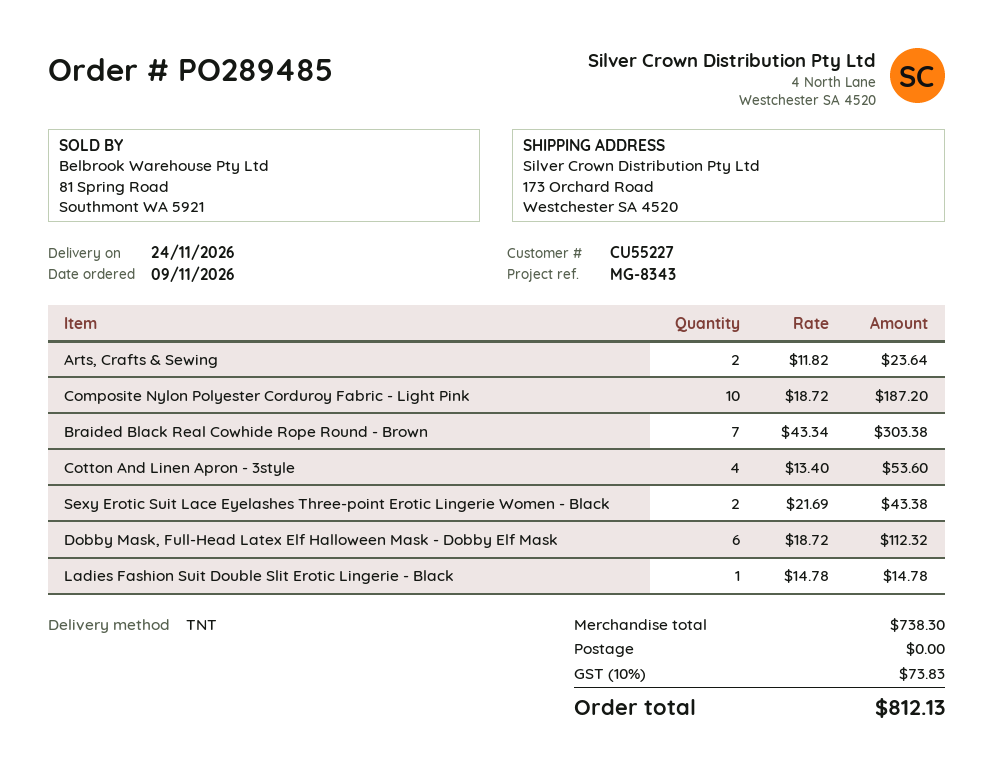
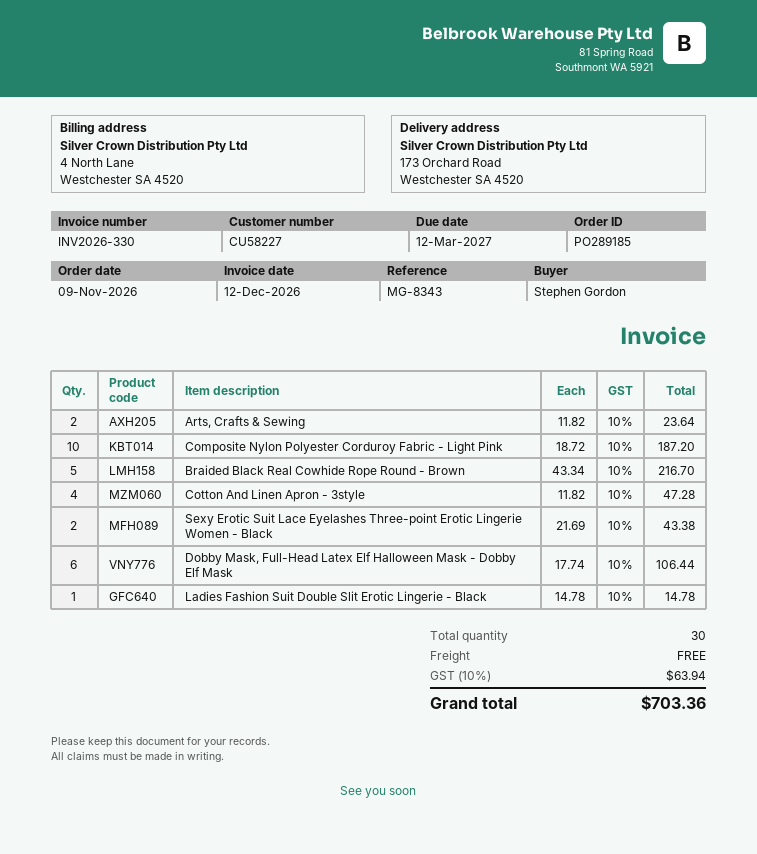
order number: PO289485 -> PO289185
customer number: CU55227 -> CU58227
Braided Black Real Cowhide Rope Round - Brown: 7 x 43.34 = 303.38 -> 5 x 43.34 = 216.70
Cotton And Linen Apron - 3style: 4 x 13.40 = 53.60 -> 4 x 11.82 = 47.28
Dobby Mask, Full-Head Latex Elf Halloween Mask - Dobby Elf Mask: 6 x 18.72 = 112.32 -> 6 x 17.74 = 106.44
tax: 10% = 73.83 -> 10% = 63.94
total: 812.13 -> 703.36

